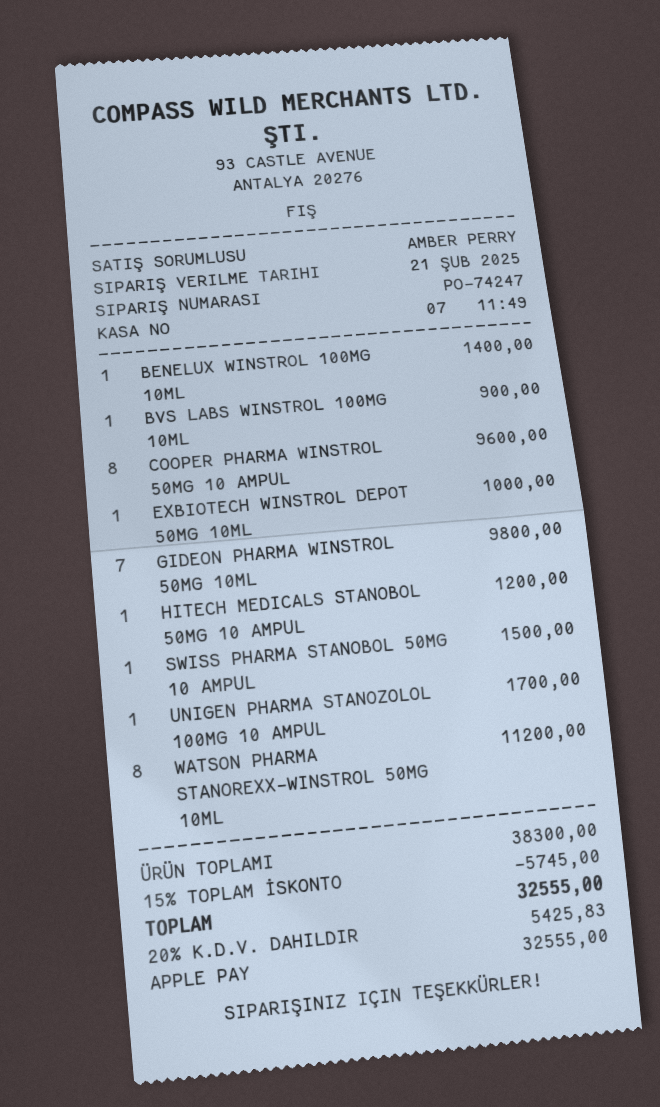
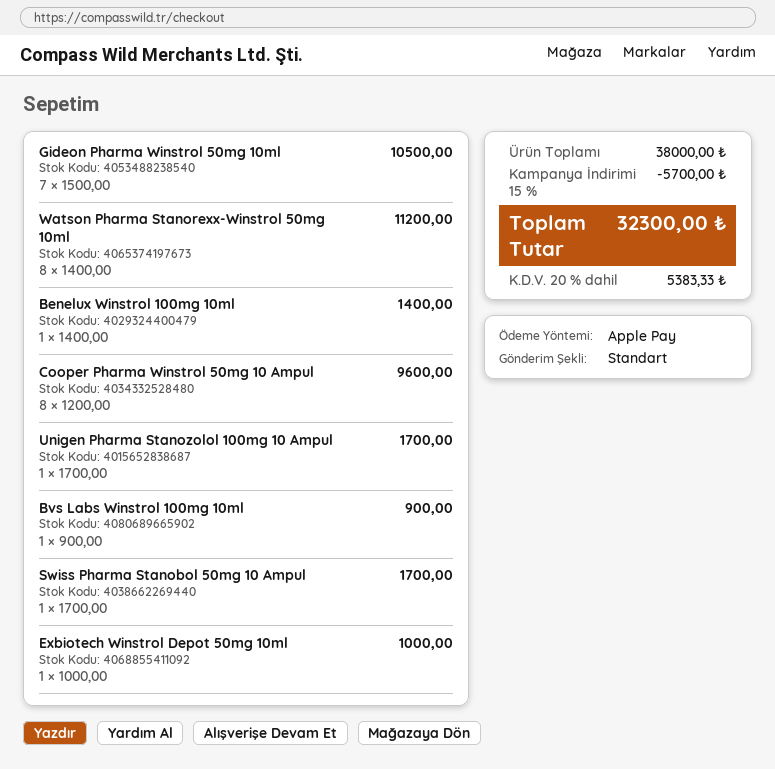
GIDEON PHARMA WINSTROL 50MG 10ML: 7 for 9800.00 -> 7 for 10500.00
HITECH MEDICALS STANOBOL 50MG 10 AMPUL: 1 for 1200.00 -> none
SWISS PHARMA STANOBOL 50MG 10 AMPUL: 1 for 1500.00 -> 1 for 1700.00
subtotal: 38300.00 -> 38000.00
discount: 15% = 5745.00 -> 15% = 5700.00
tax: 20% = 5425.83 -> 20% = 5383.33
total: 32555.00 -> 32300.00

